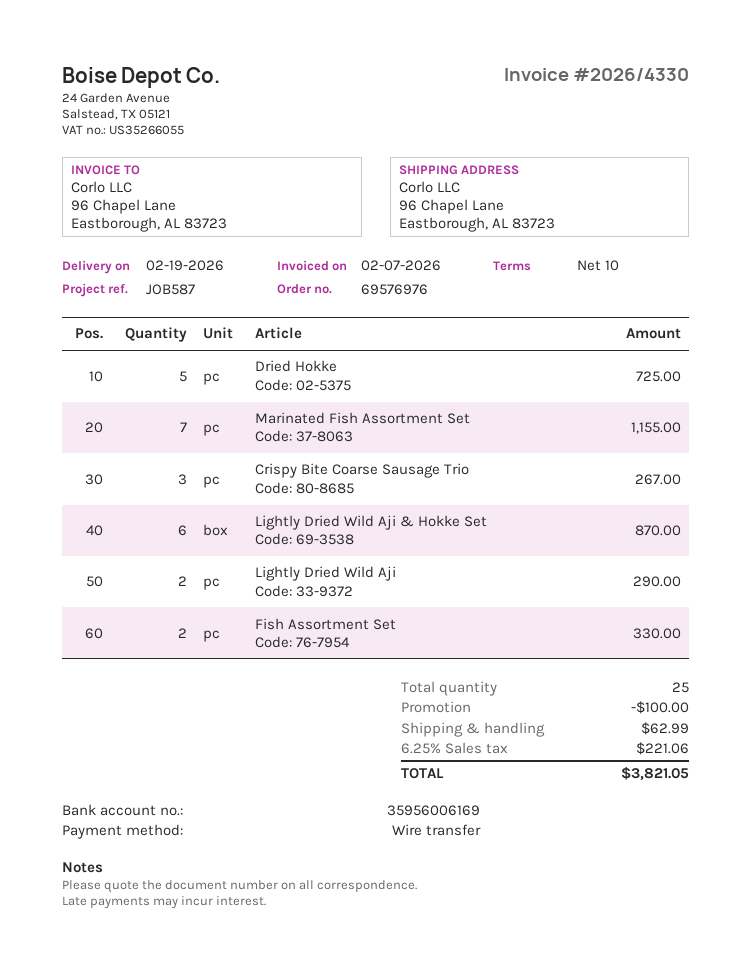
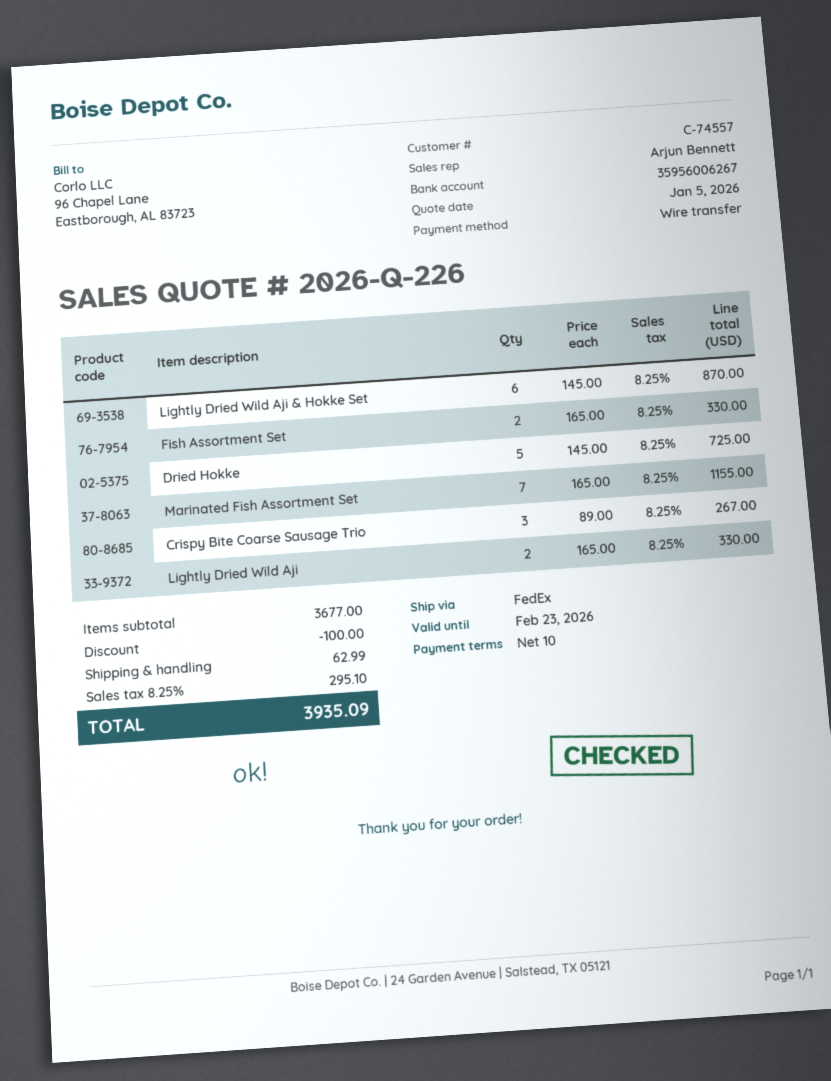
bank account: 35956006169 -> 35956006267
Lightly Dried Wild Aji: 2 for 290.00 -> 2 for 330.00
tax: 6.25% = 221.06 -> 8.25% = 295.10
total: 3821.05 -> 3935.09

